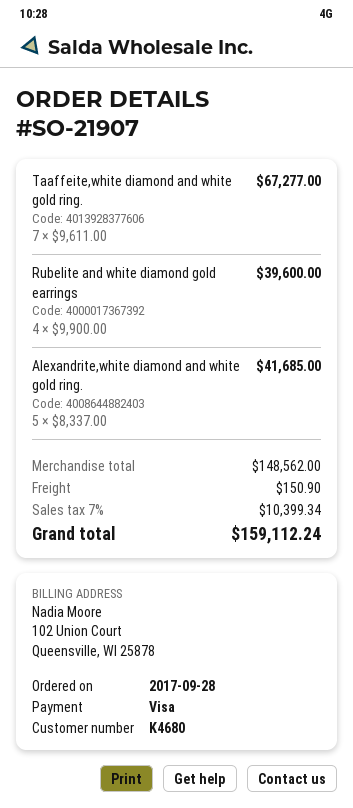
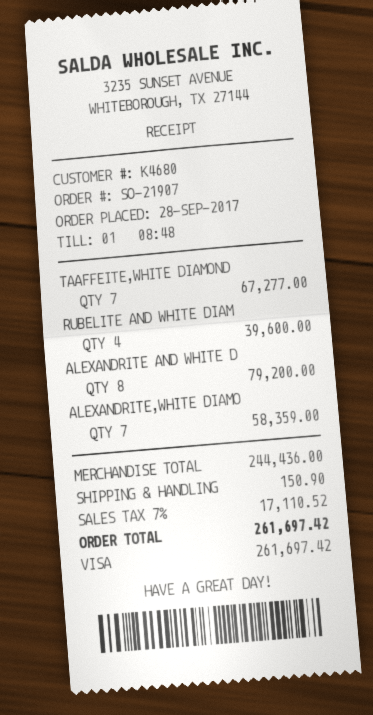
Alexandrite,white diamond and white gold ring.: 5 for 41685.00 -> 7 for 58359.00
ALEXANDRITE AND WHITE D: none -> 8 for 79200.00
subtotal: 148562.00 -> 244436.00
tax: 7% = 10399.34 -> 7% = 17110.52
total: 159112.24 -> 261697.42

